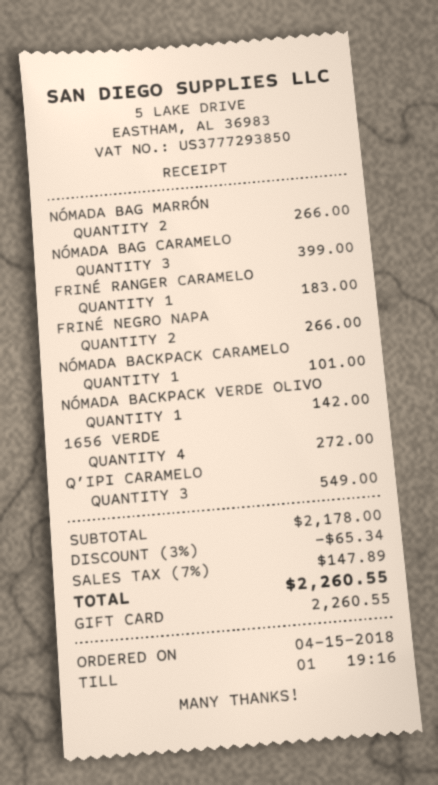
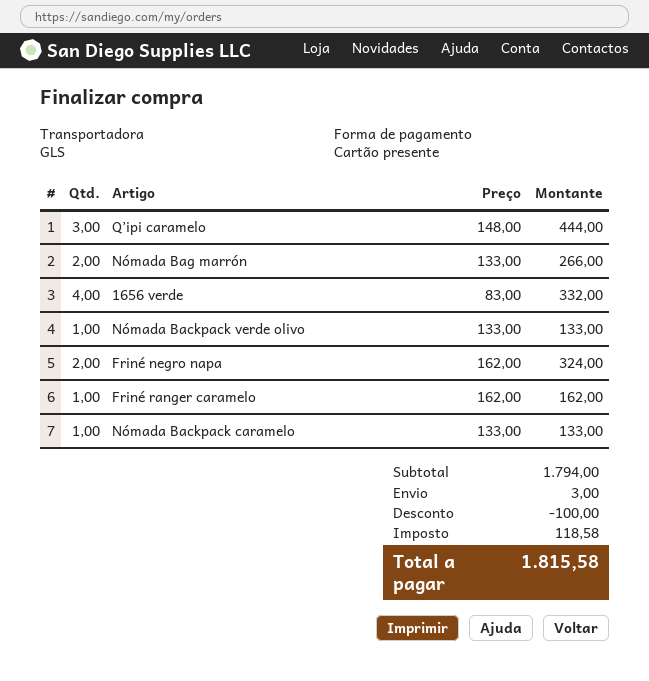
NÓMADA BAG CARAMELO: 3 for 399.00 -> none
FRINÉ RANGER CARAMELO: 1 for 183.00 -> 1 for 162.00
FRINÉ NEGRO NAPA: 2 for 266.00 -> 2 for 324.00
NÓMADA BACKPACK CARAMELO: 1 for 101.00 -> 1 for 133.00
NÓMADA BACKPACK VERDE OLIVO: 1 for 142.00 -> 1 for 133.00
1656 VERDE: 4 for 272.00 -> 4 for 332.00
Q’IPI CARAMELO: 3 for 549.00 -> 3 for 444.00
subtotal: 2178.00 -> 1794.00
discount: 65.34 -> 100.00
shipping: none -> 3.00
tax: 147.89 -> 118.58
total: 2260.55 -> 1815.58

